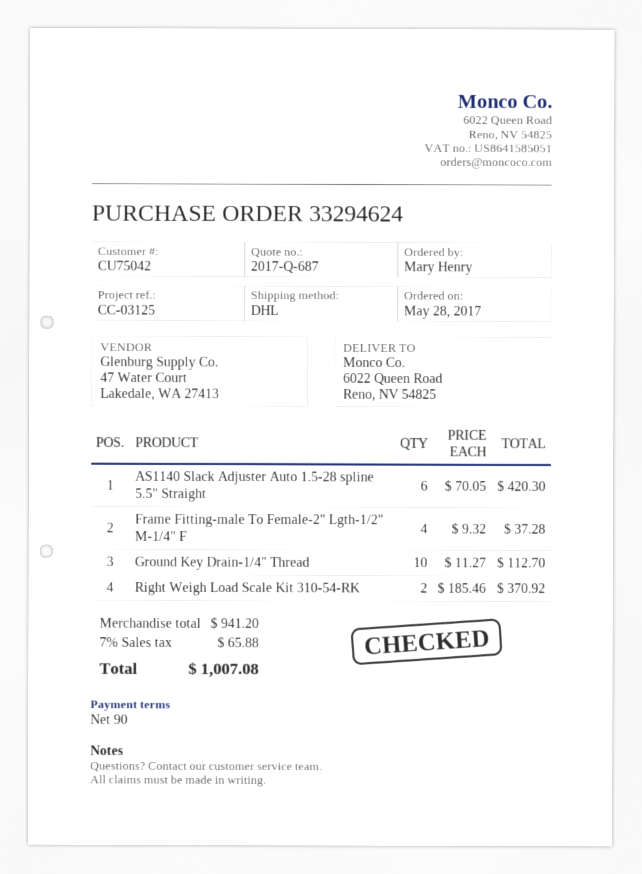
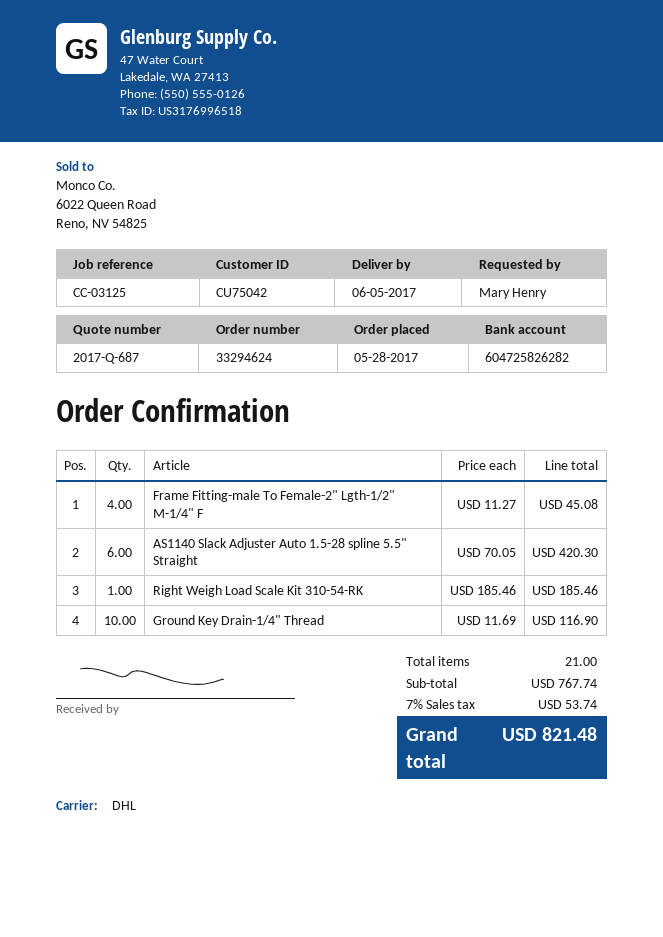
Frame Fitting-male To Female-2" Lgth-1/2" M-1/4" F: 4 x 9.32 = 37.28 -> 4 x 11.27 = 45.08
Ground Key Drain-1/4" Thread: 10 x 11.27 = 112.70 -> 10 x 11.69 = 116.90
Right Weigh Load Scale Kit 310-54-RK: 2 x 185.46 = 370.92 -> 1 x 185.46 = 185.46
subtotal: 941.20 -> 767.74
tax: 7% = 65.88 -> 7% = 53.74
total: 1007.08 -> 821.48

